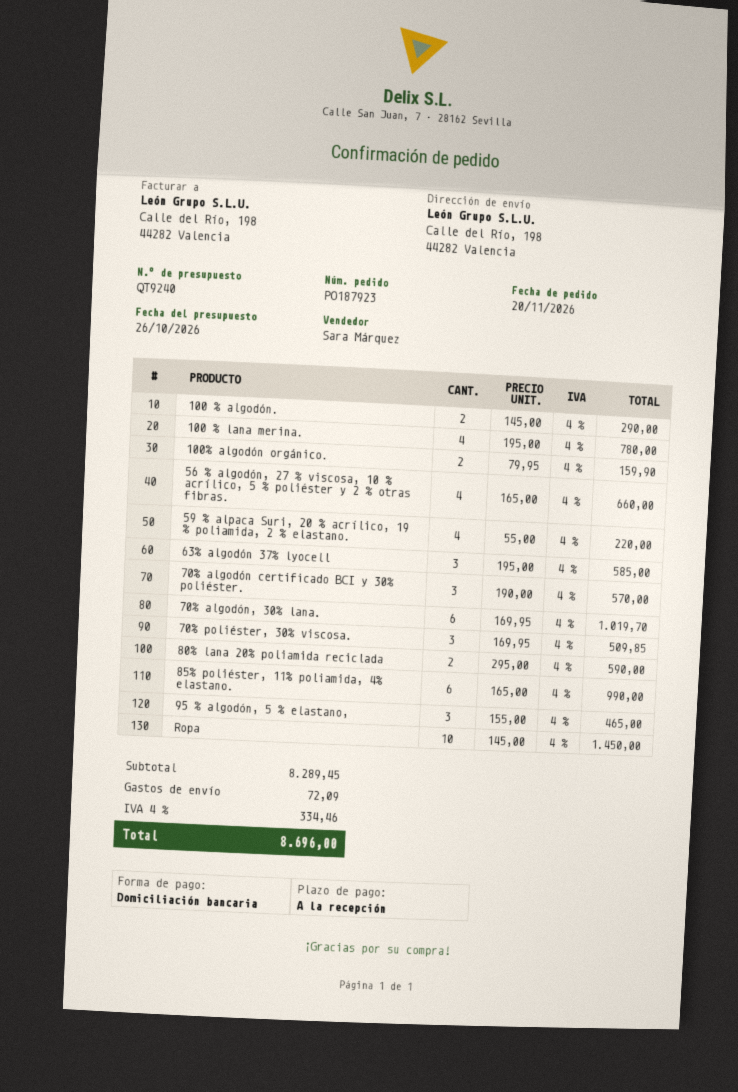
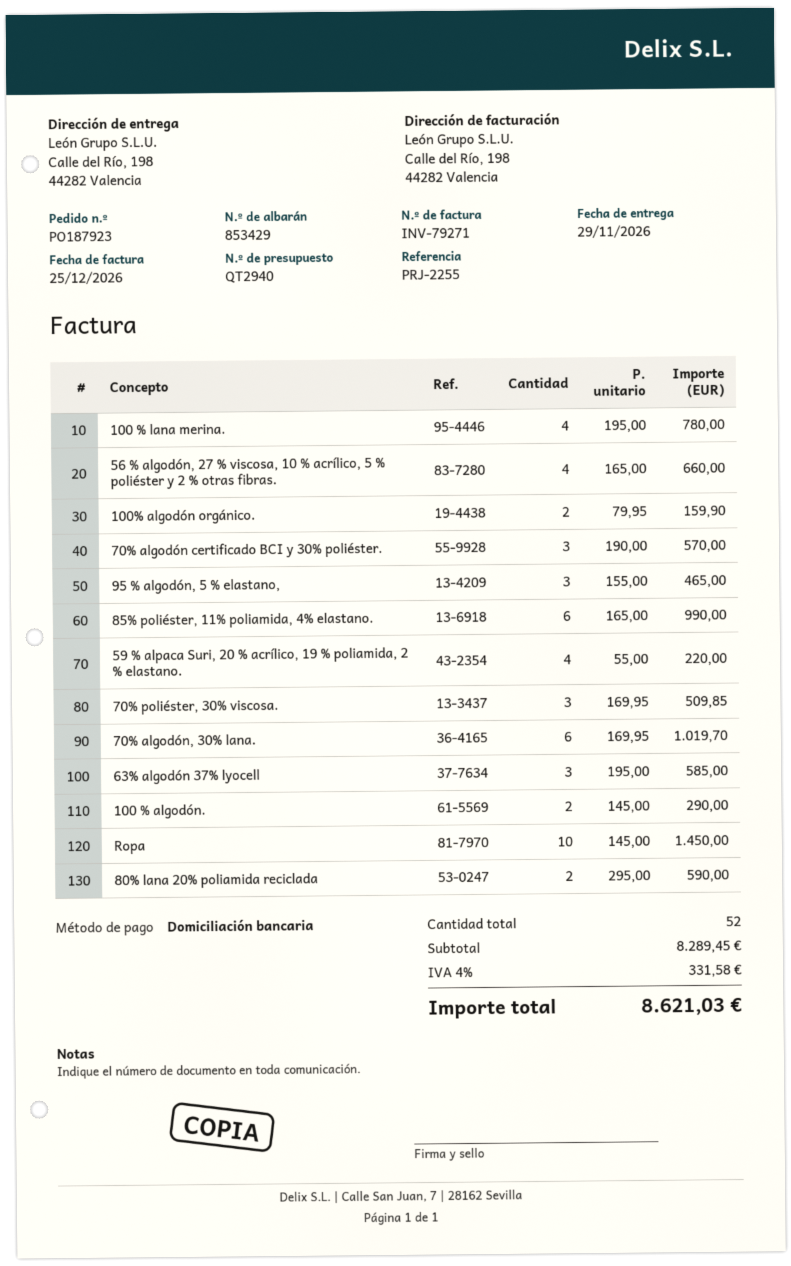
quote number: QT9240 -> QT2940
shipping: 72.09 -> none
tax: 4% = 334.46 -> 4% = 331.58
total: 8696.00 -> 8621.03

